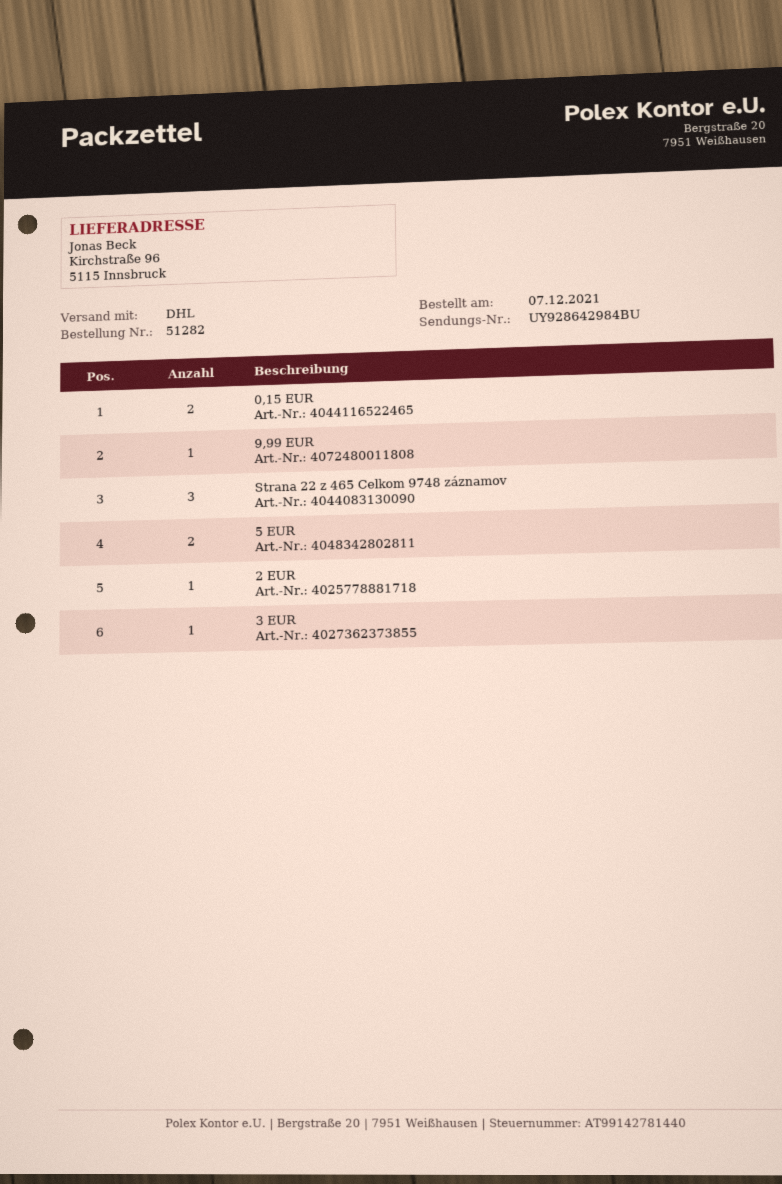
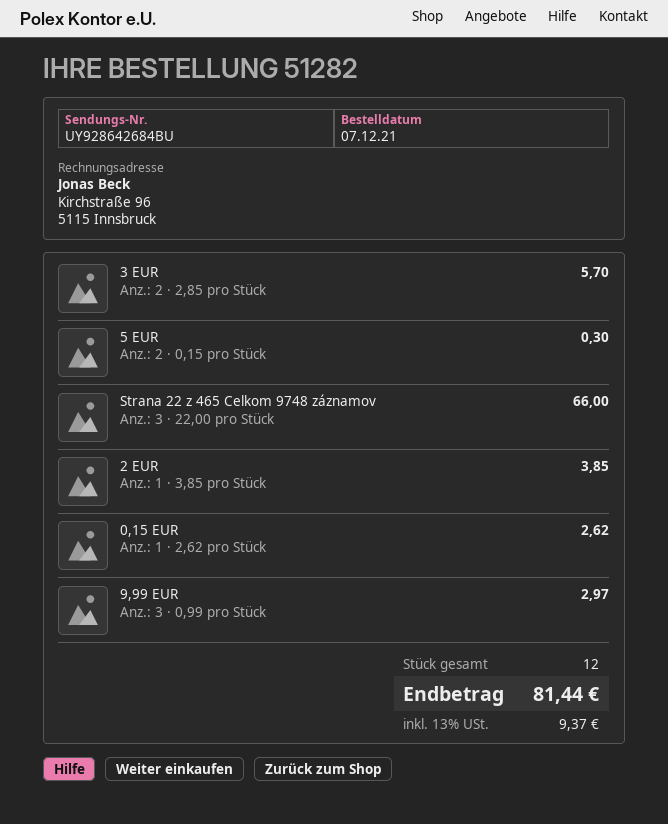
tracking number: UY928642984BU -> UY928642684BU
0,15 EUR: 2 -> 1
9,99 EUR: 1 -> 3
3 EUR: 1 -> 2

